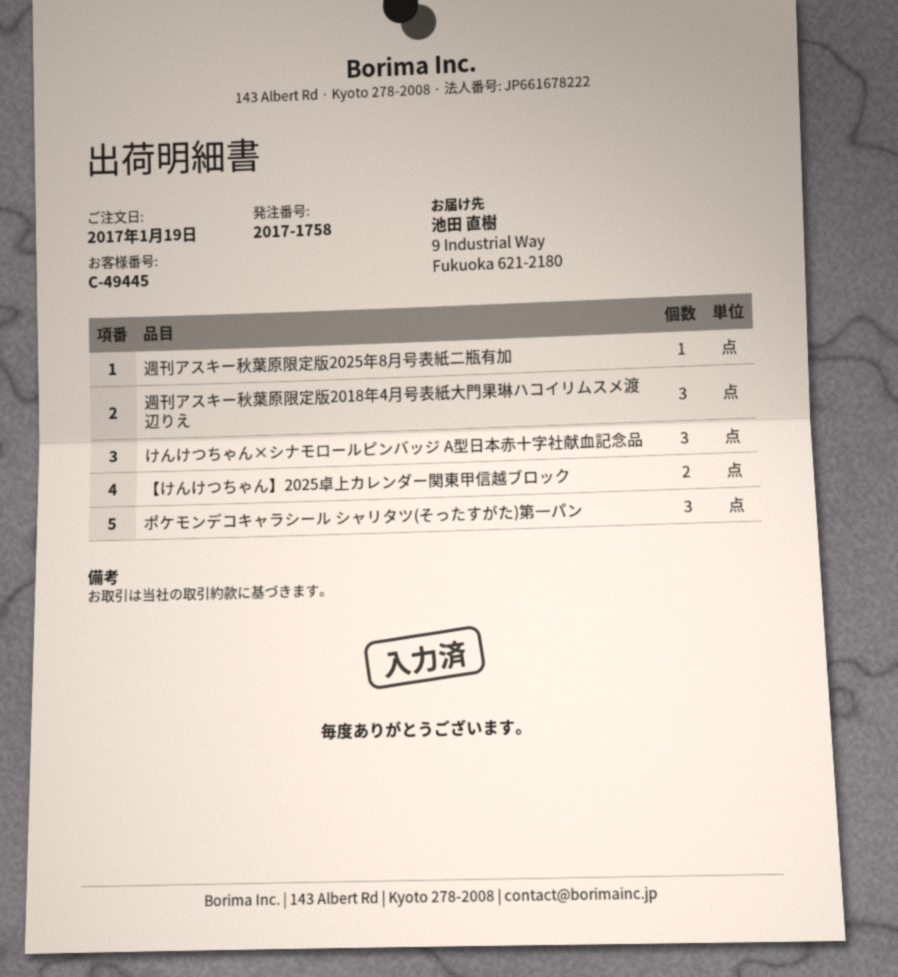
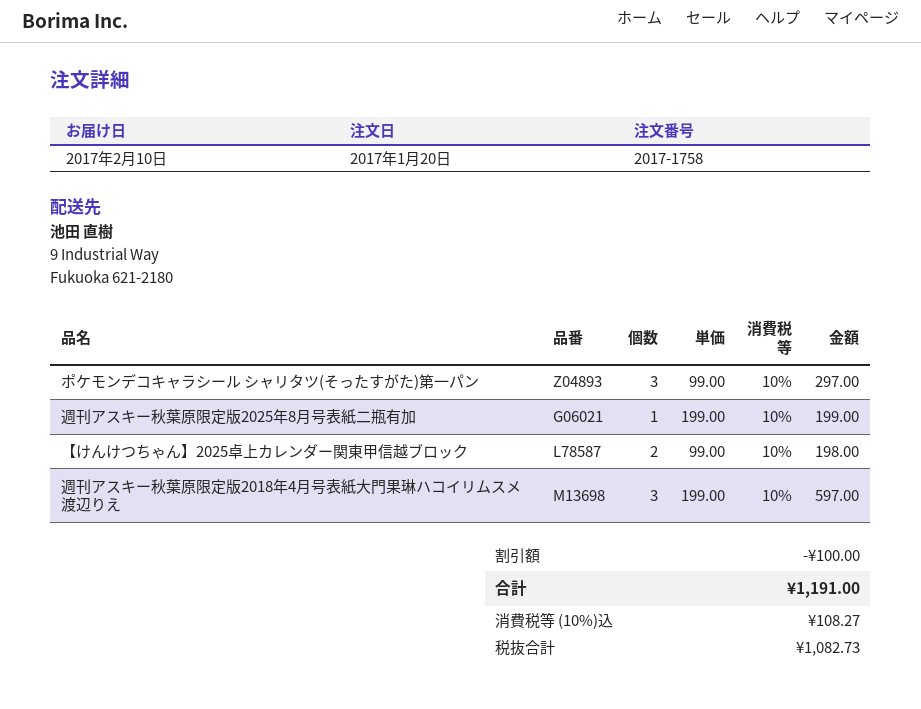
order date: 2017-01-19 -> 2017-01-20
けんけつちゃん×シナモロールピンバッジ A型日本赤十字社献血記念品: 3 -> none

